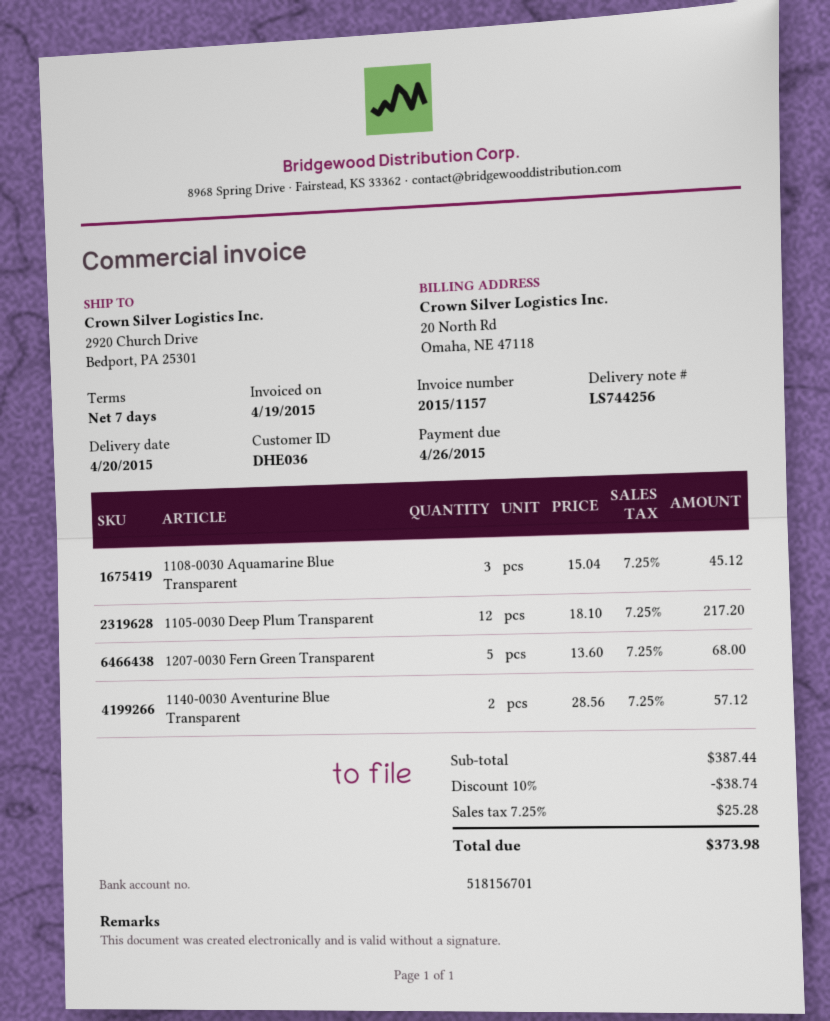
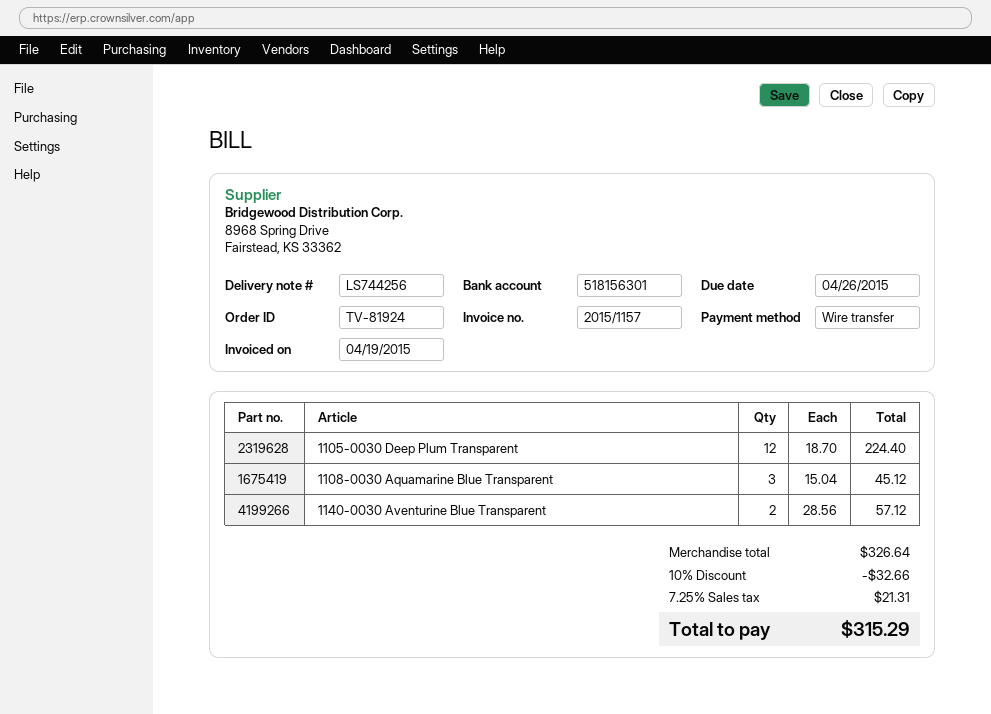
bank account: 518156701 -> 518156301
1105-0030 Deep Plum Transparent: 12 x 18.10 = 217.20 -> 12 x 18.70 = 224.40
1207-0030 Fern Green Transparent: 5 x 13.60 = 68.00 -> none
subtotal: 387.44 -> 326.64
discount: 10% = 38.74 -> 10% = 32.66
tax: 7.25% = 25.28 -> 7.25% = 21.31
total: 373.98 -> 315.29

